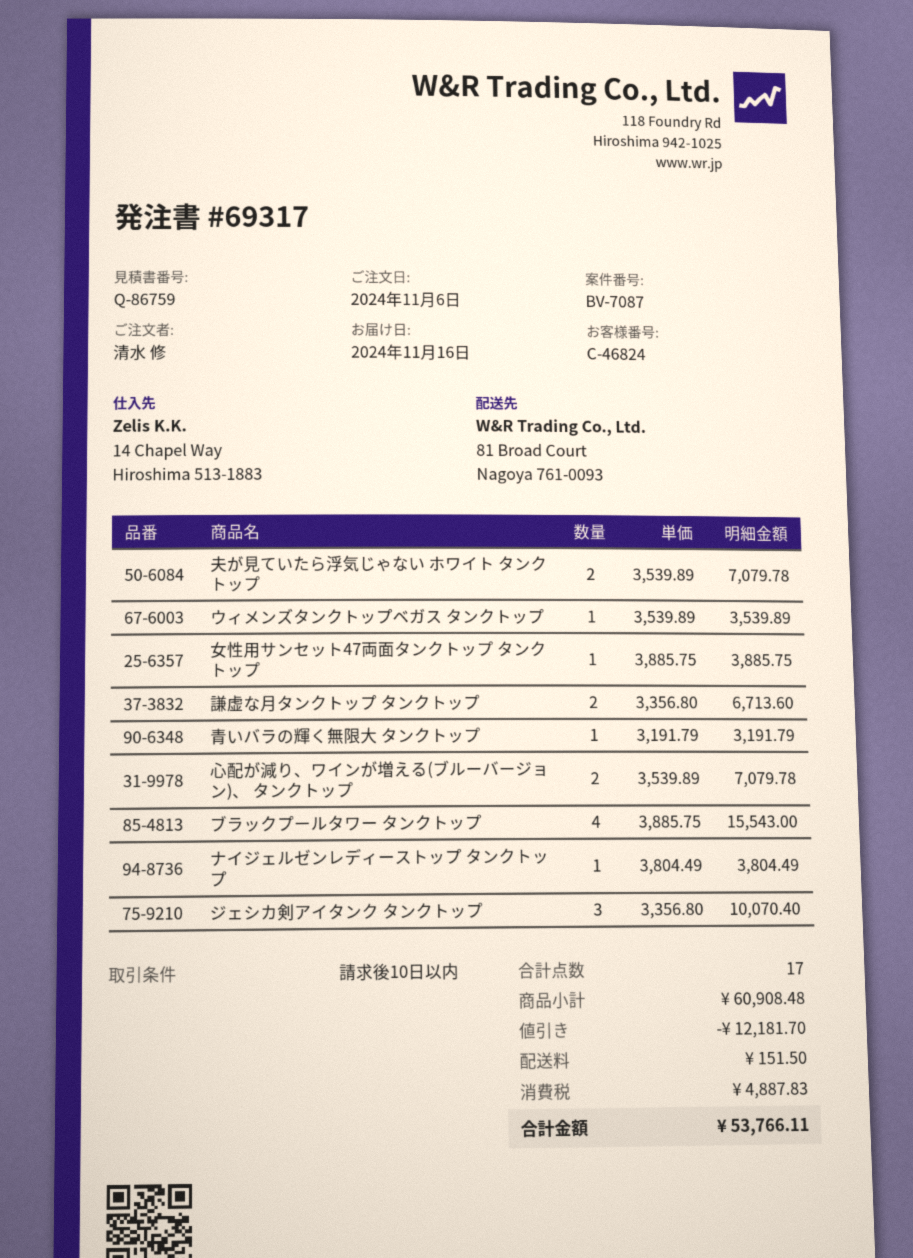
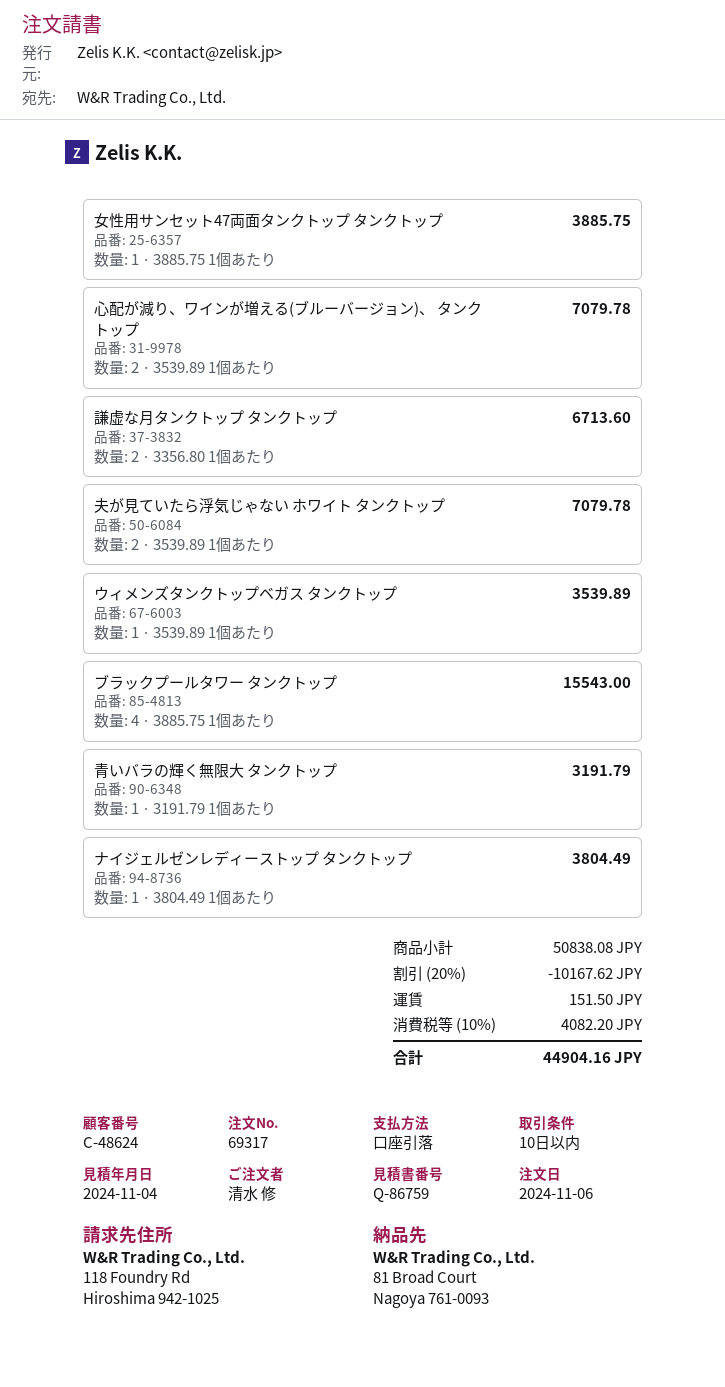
customer number: C-46824 -> C-48624
ジェシカ剣アイタンク タンクトップ: 3 x 3356.80 = 10070.40 -> none
subtotal: 60908.48 -> 50838.08
discount: 12181.70 -> 10167.62
tax: 4887.83 -> 4082.20
total: 53766.11 -> 44904.16

